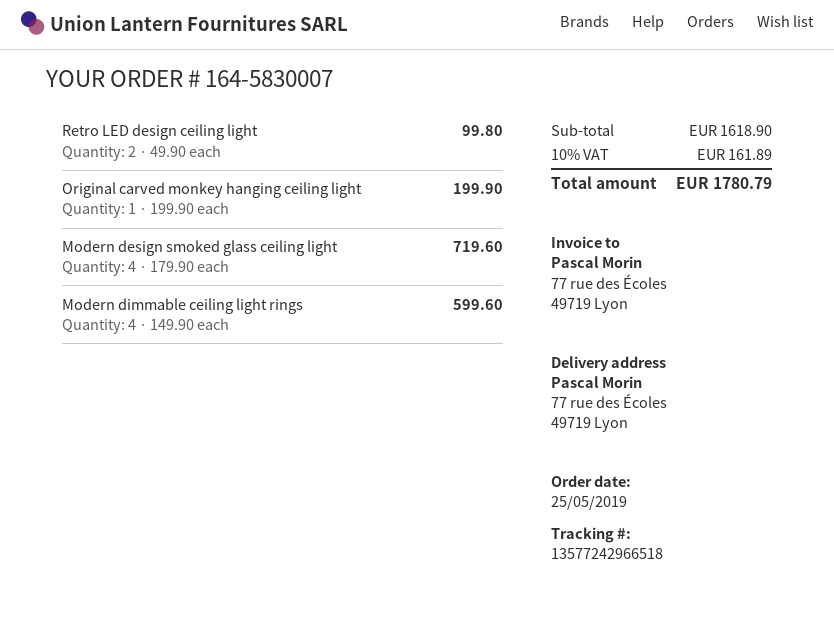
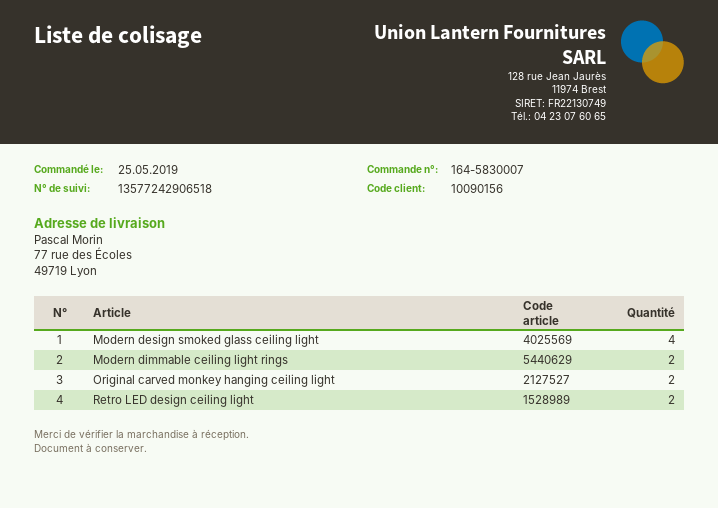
tracking number: 13577242966518 -> 13577242906518
Original carved monkey hanging ceiling light: 1 -> 2
Modern dimmable ceiling light rings: 4 -> 2

